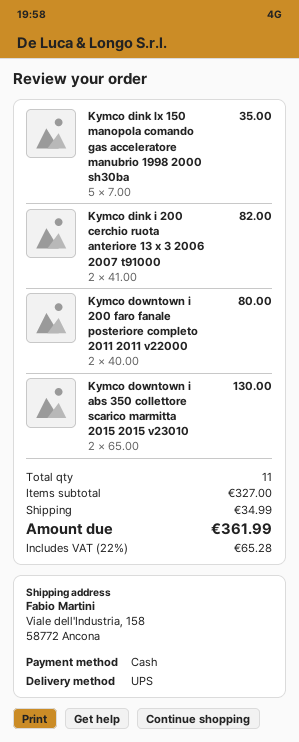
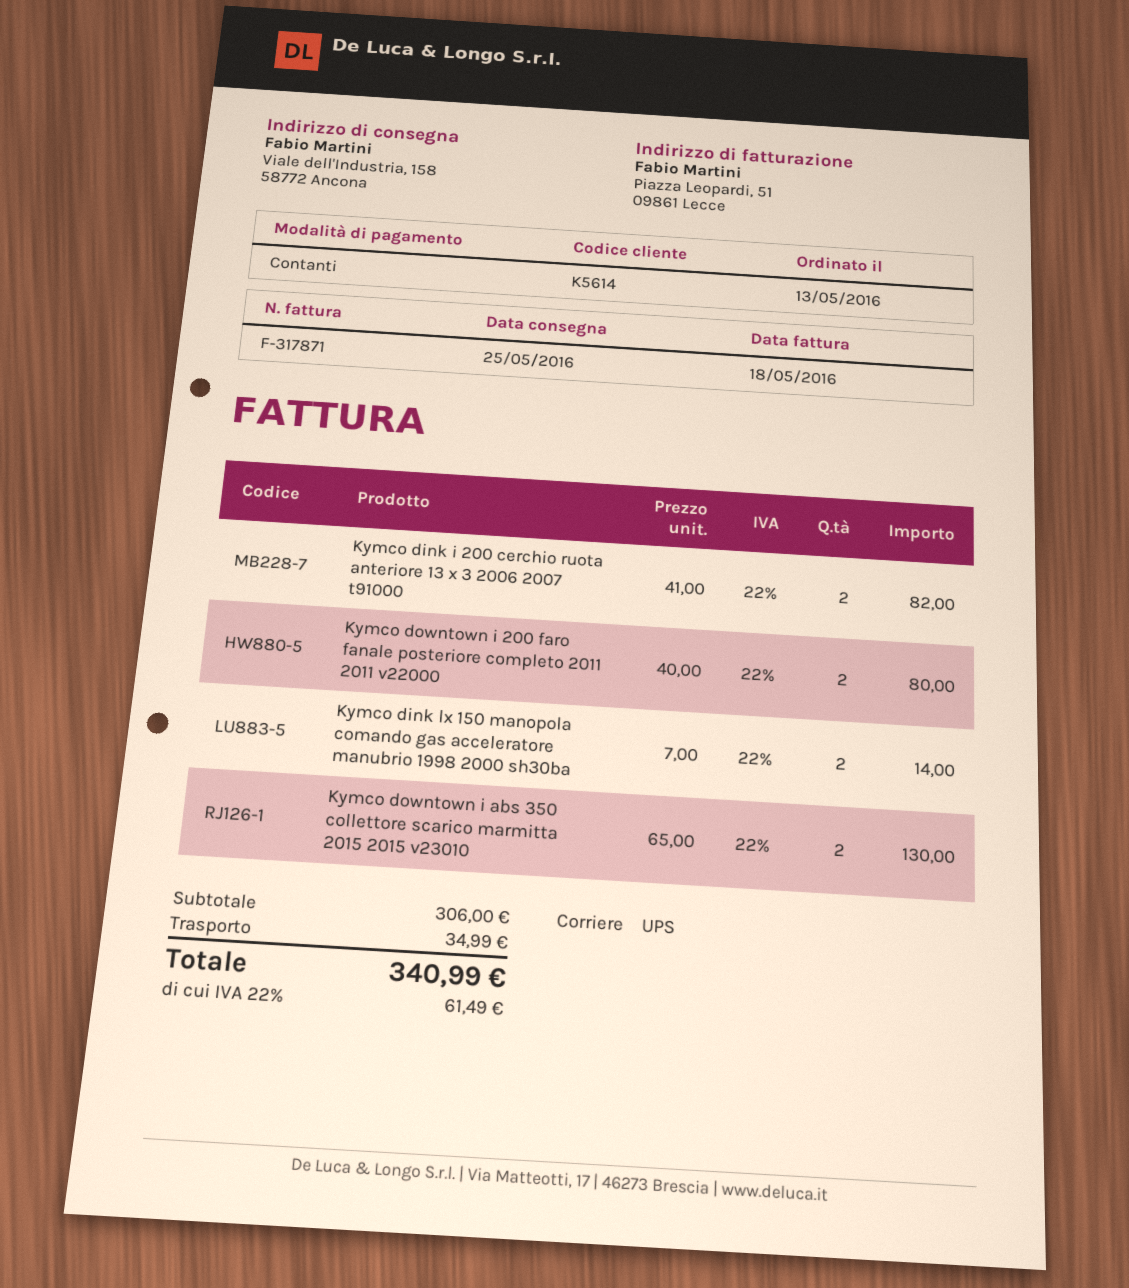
Kymco dink lx 150 manopola comando gas acceleratore manubrio 1998 2000 sh30ba: 5 x 7.00 = 35.00 -> 2 x 7.00 = 14.00
subtotal: 327.00 -> 306.00
tax: 22% = 65.28 -> 22% = 61.49
total: 361.99 -> 340.99

